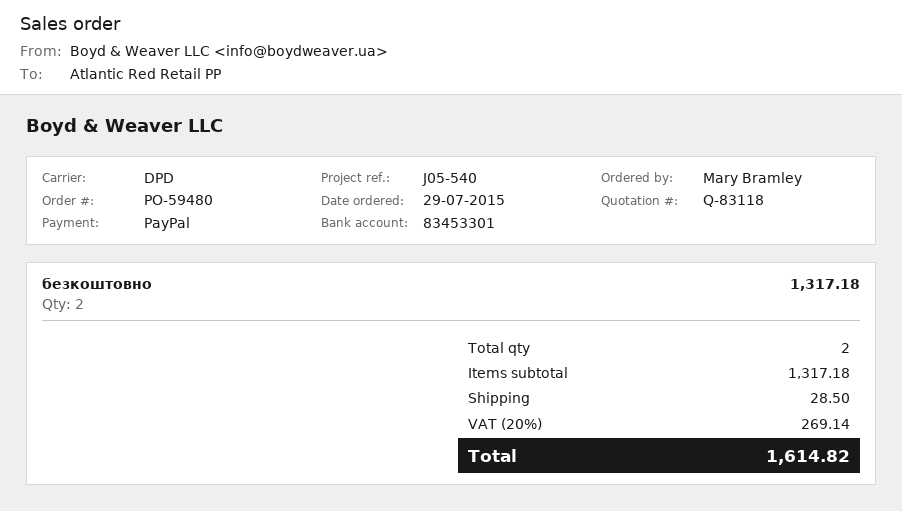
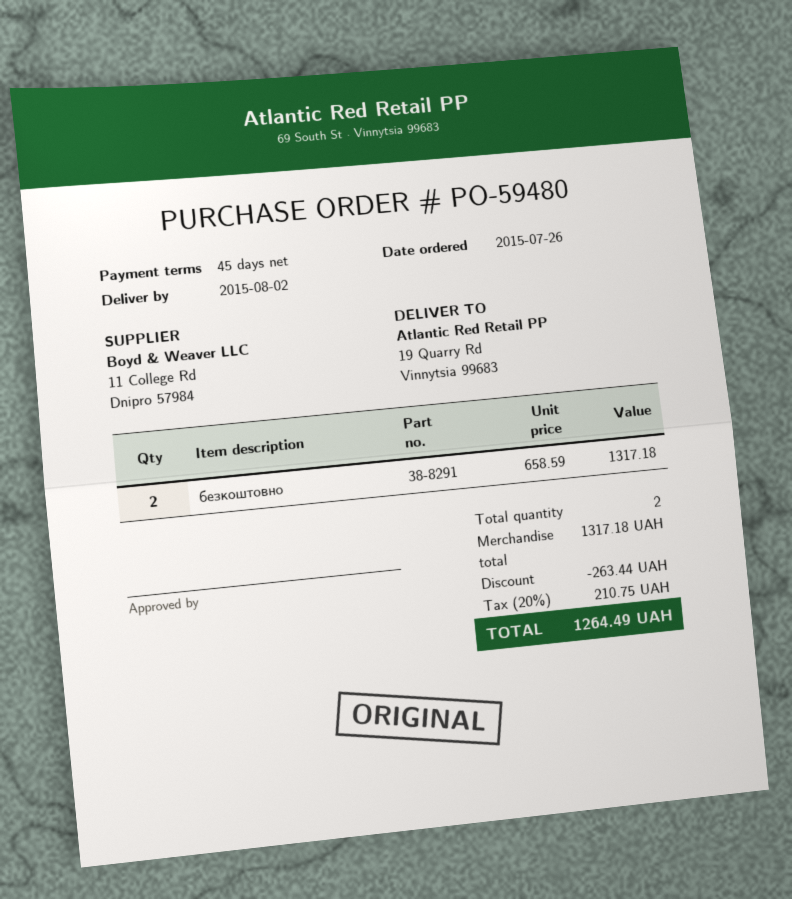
order date: 2015-07-29 -> 2015-07-26
discount: none -> 263.44
shipping: 28.50 -> none
tax: 20% = 269.14 -> 20% = 210.75
total: 1614.82 -> 1264.49

